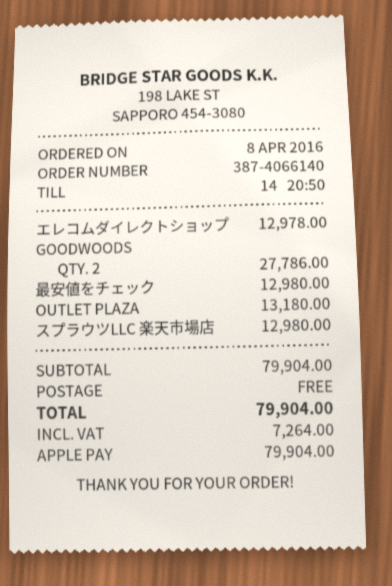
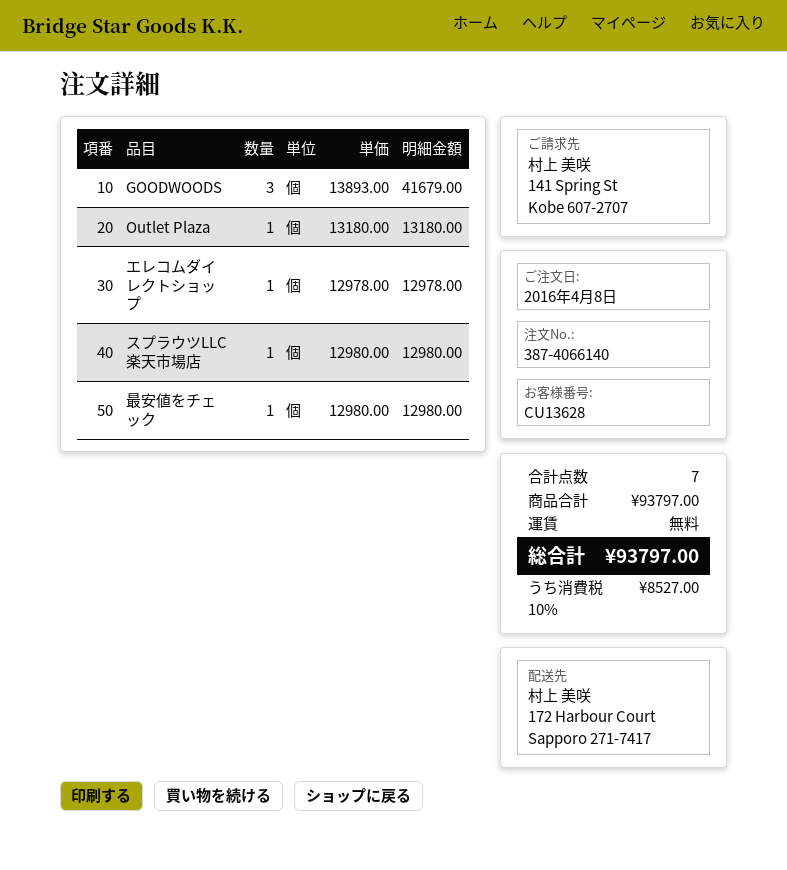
GOODWOODS: 2 for 27786.00 -> 3 for 41679.00
subtotal: 79904.00 -> 93797.00
tax: 7264.00 -> 8527.00
total: 79904.00 -> 93797.00

